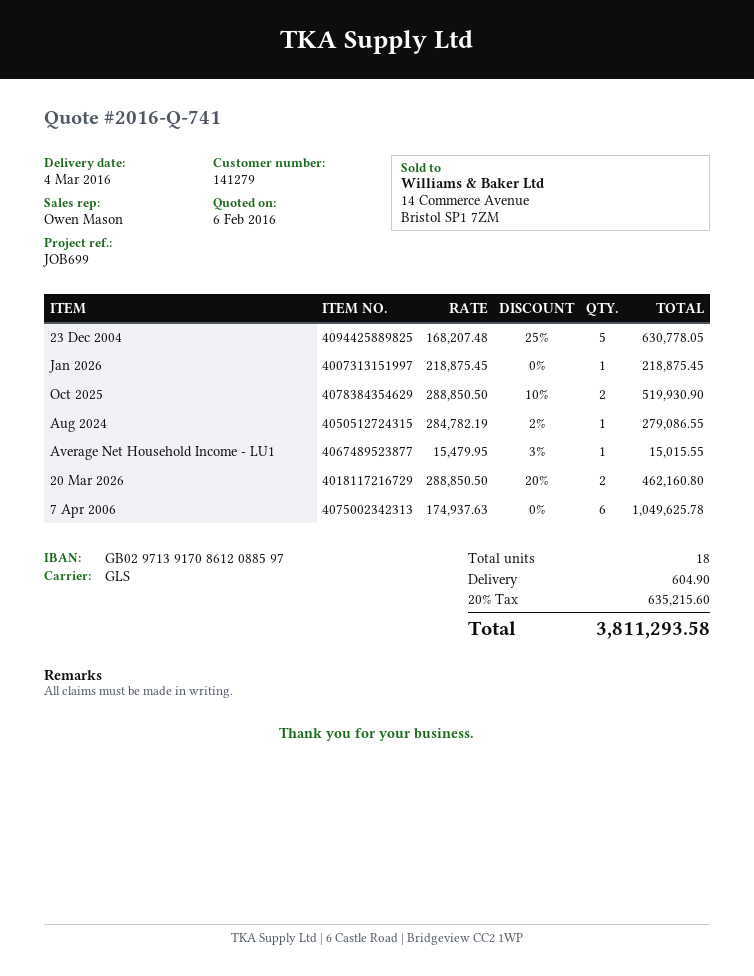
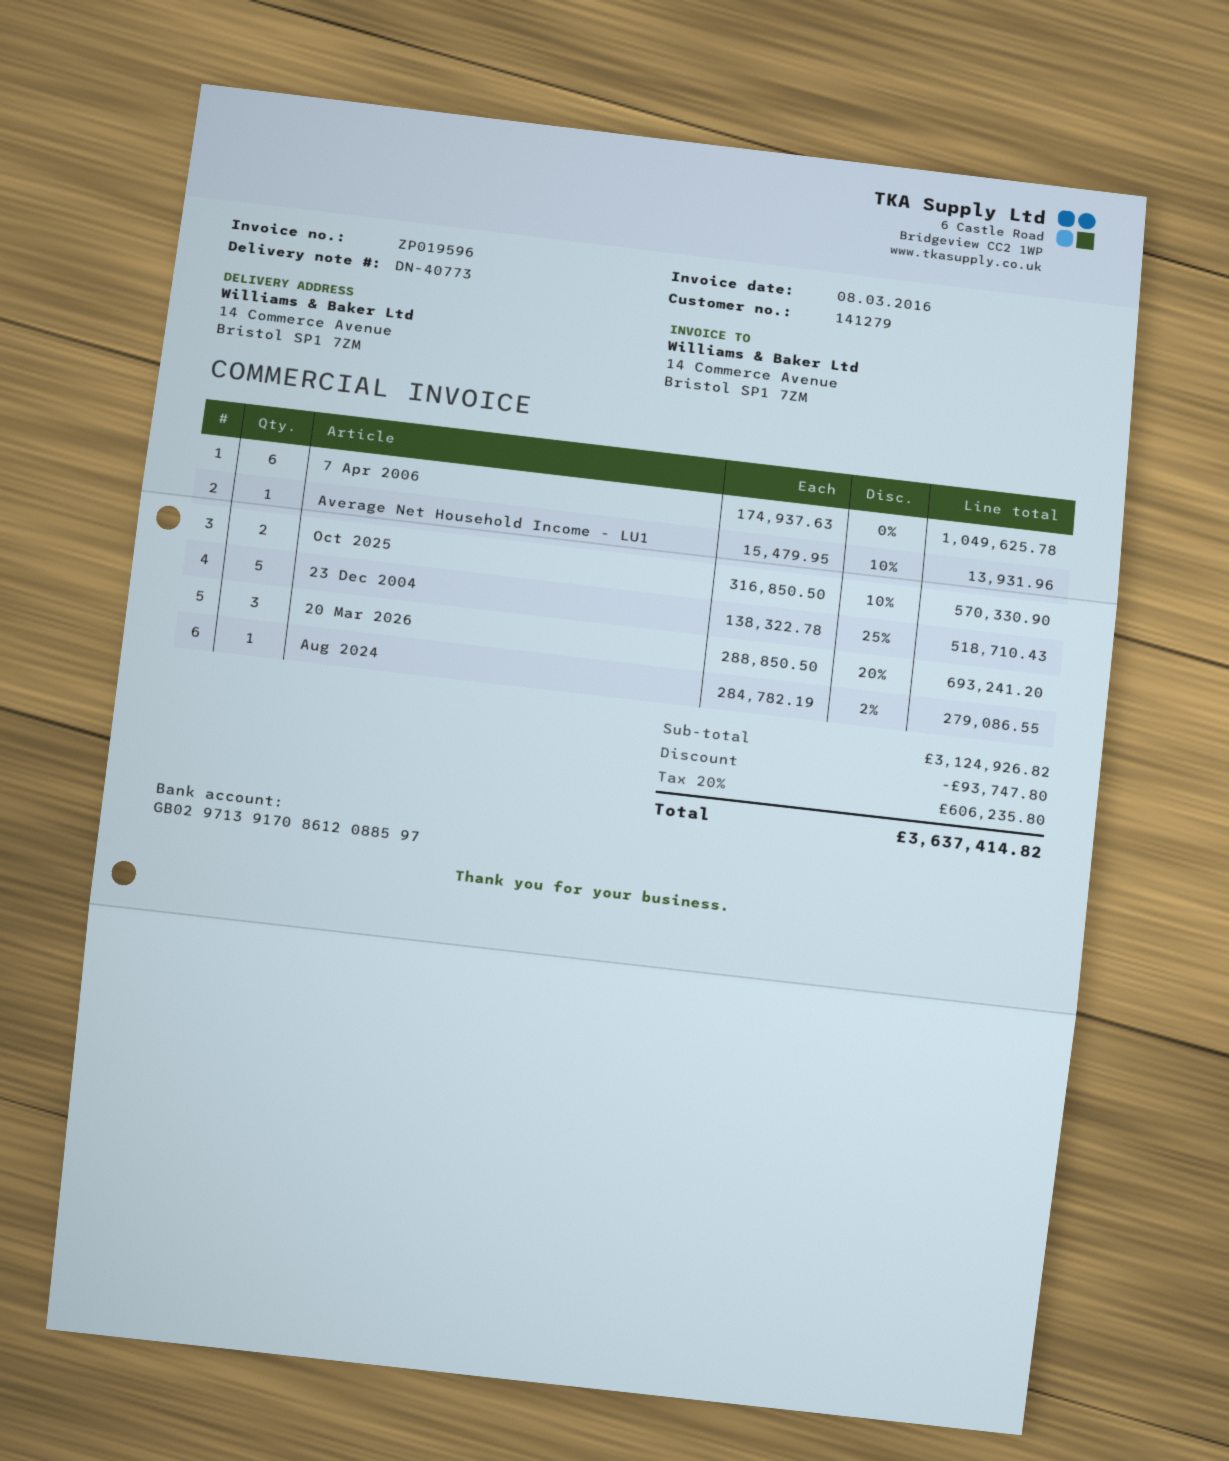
23 Dec 2004: 5 x 168207.48 - 25% = 630778.05 -> 5 x 138322.78 - 25% = 518710.43
Jan 2026: 1 x 218875.45 = 218875.45 -> none
Oct 2025: 2 x 288850.50 - 10% = 519930.90 -> 2 x 316850.50 - 10% = 570330.90
Average Net Household Income - LU1: 1 x 15479.95 - 3% = 15015.55 -> 1 x 15479.95 - 10% = 13931.96
20 Mar 2026: 2 x 288850.50 - 20% = 462160.80 -> 3 x 288850.50 - 20% = 693241.20
discount: none -> 93747.80
shipping: 604.90 -> none
tax: 20% = 635215.60 -> 20% = 606235.80
total: 3811293.58 -> 3637414.82

